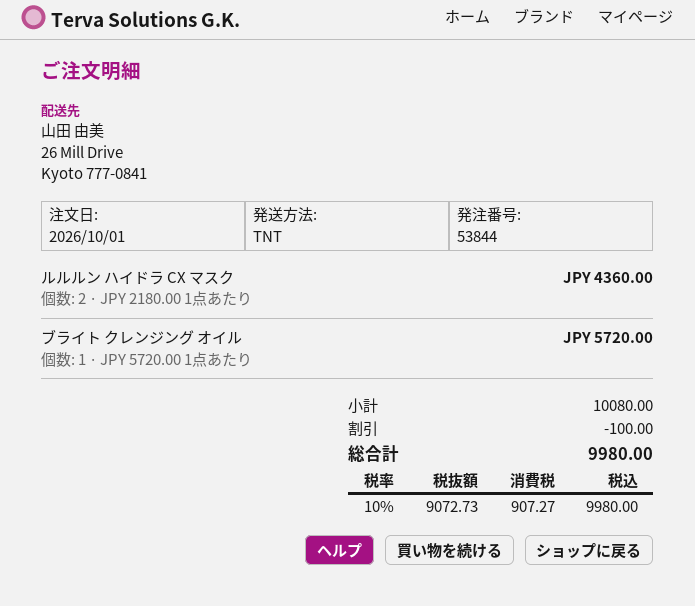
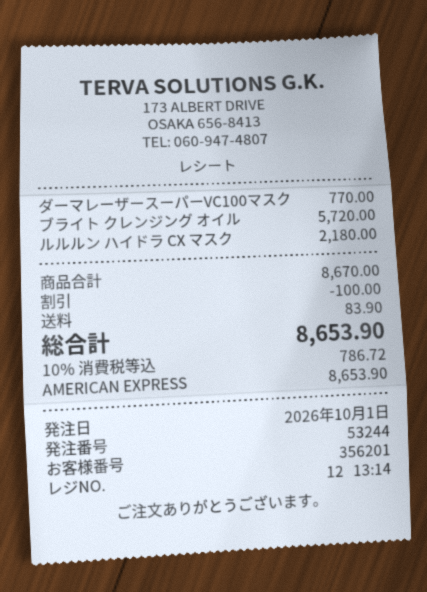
order number: 53844 -> 53244
ルルルン ハイドラ CX マスク: 2 x 2180.00 = 4360.00 -> 1 x 2180.00 = 2180.00
ダーマレーザースーパーVC100マスク: none -> 1 x 770.00 = 770.00
subtotal: 10080.00 -> 8670.00
shipping: none -> 83.90
tax: 10% = 907.27 -> 10% = 786.72
total: 9980.00 -> 8653.90

